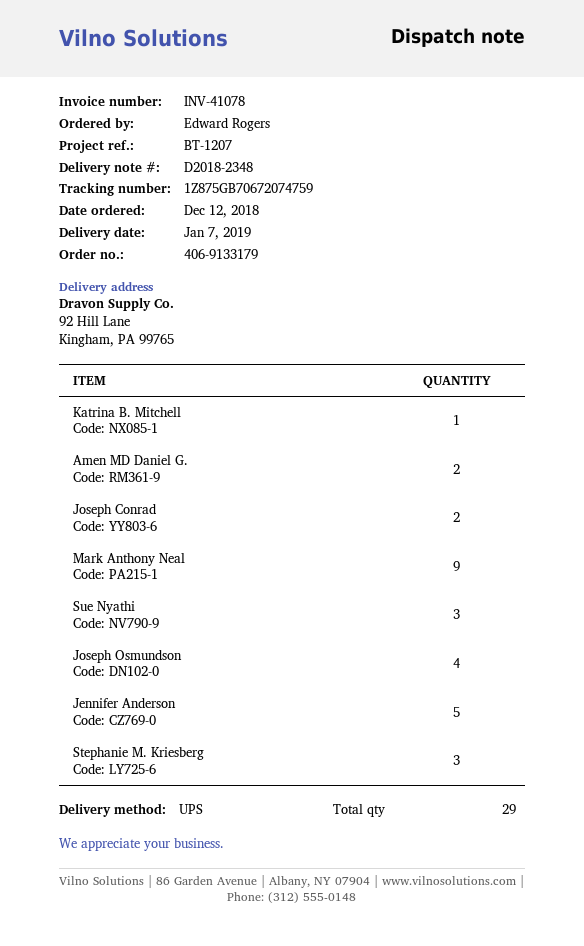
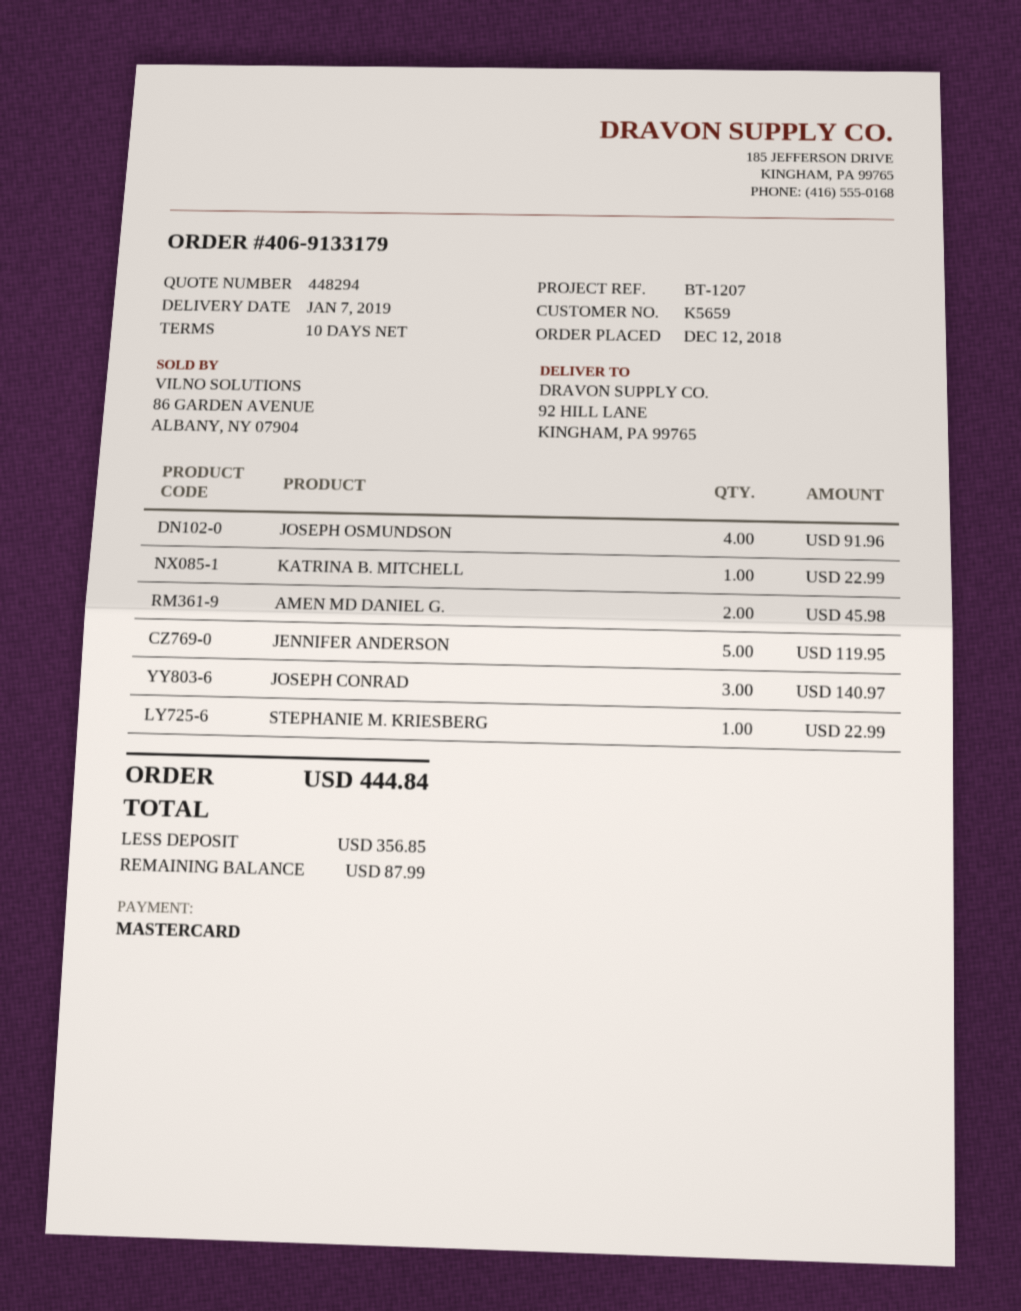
Joseph Conrad: 2 -> 3
Mark Anthony Neal: 9 -> none
Sue Nyathi: 3 -> none
Stephanie M. Kriesberg: 3 -> 1

